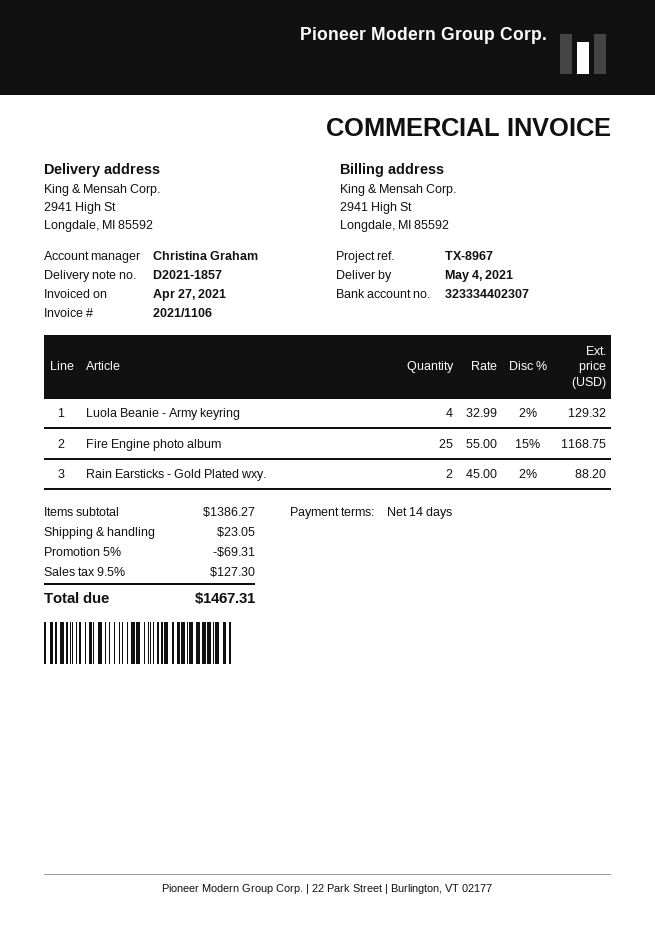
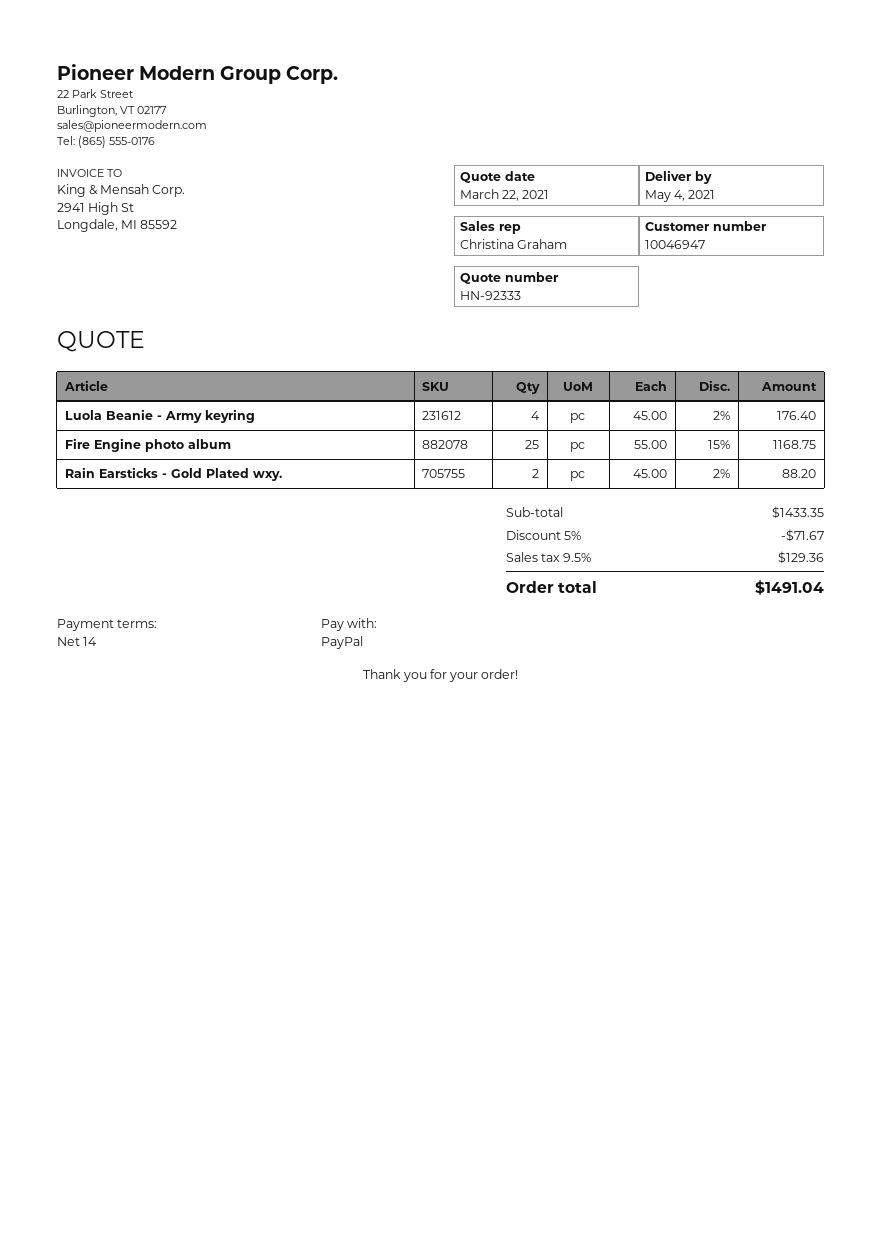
Luola Beanie - Army keyring: 4 x 32.99 - 2% = 129.32 -> 4 x 45.00 - 2% = 176.40
subtotal: 1386.27 -> 1433.35
discount: 5% = 69.31 -> 5% = 71.67
shipping: 23.05 -> none
tax: 9.5% = 127.30 -> 9.5% = 129.36
total: 1467.31 -> 1491.04

